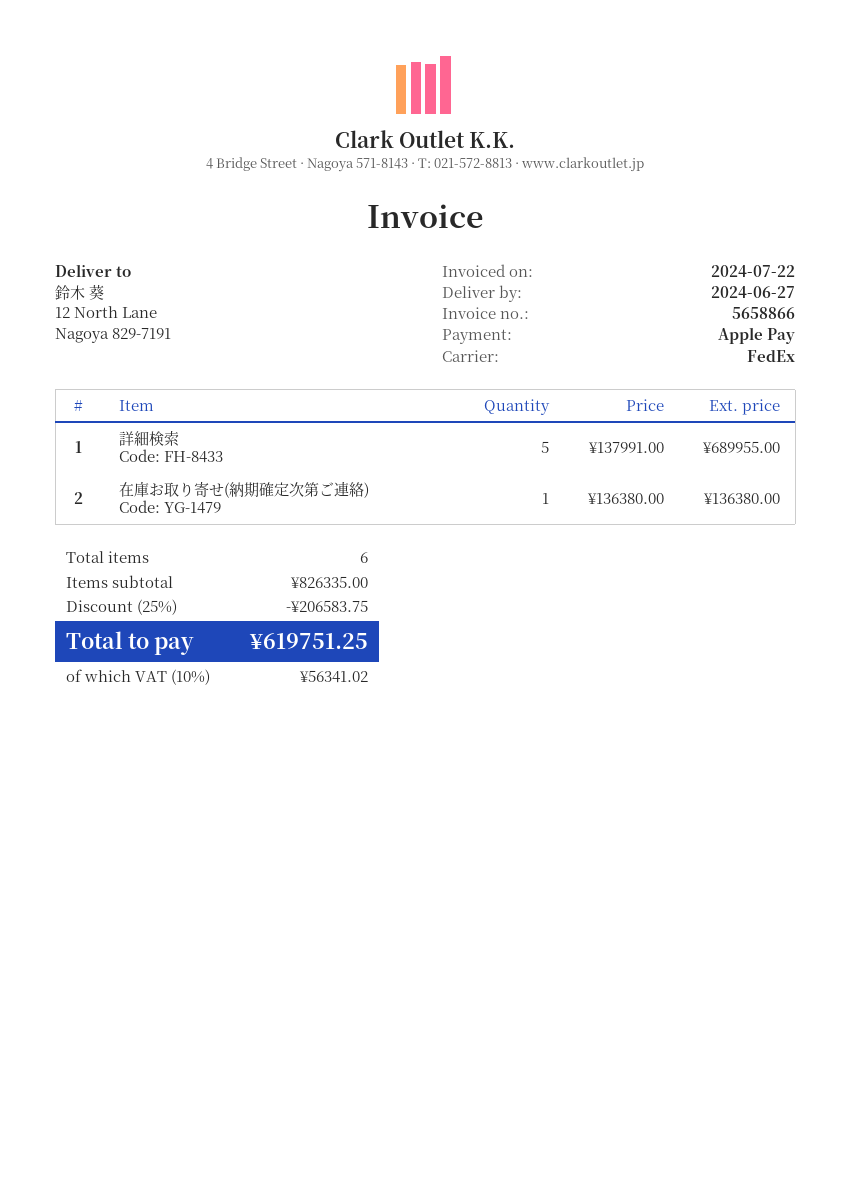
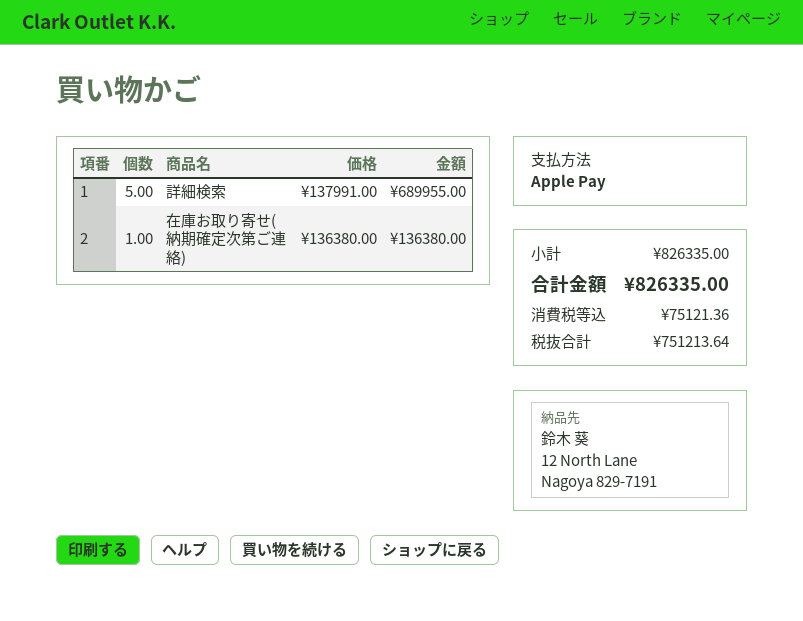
discount: 25% = 206583.75 -> none
tax: 56341.02 -> 75121.36
total: 619751.25 -> 826335.00

